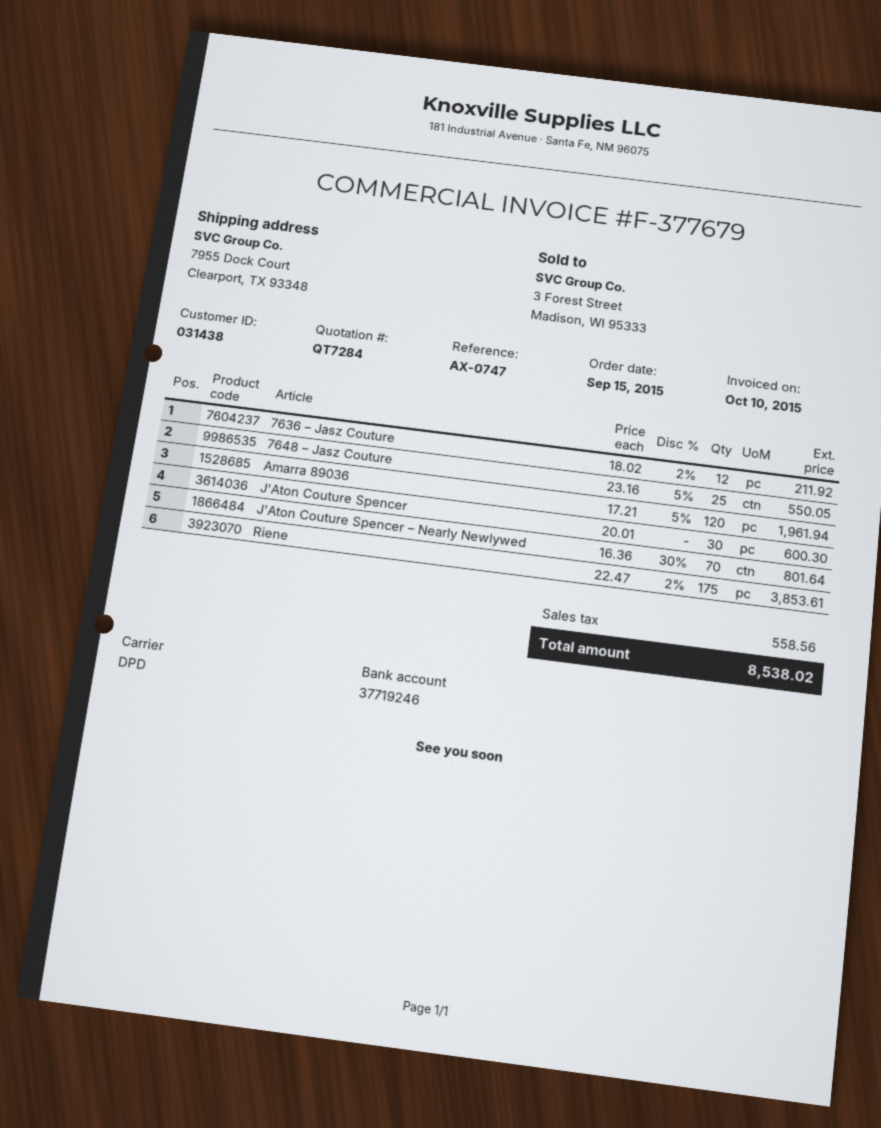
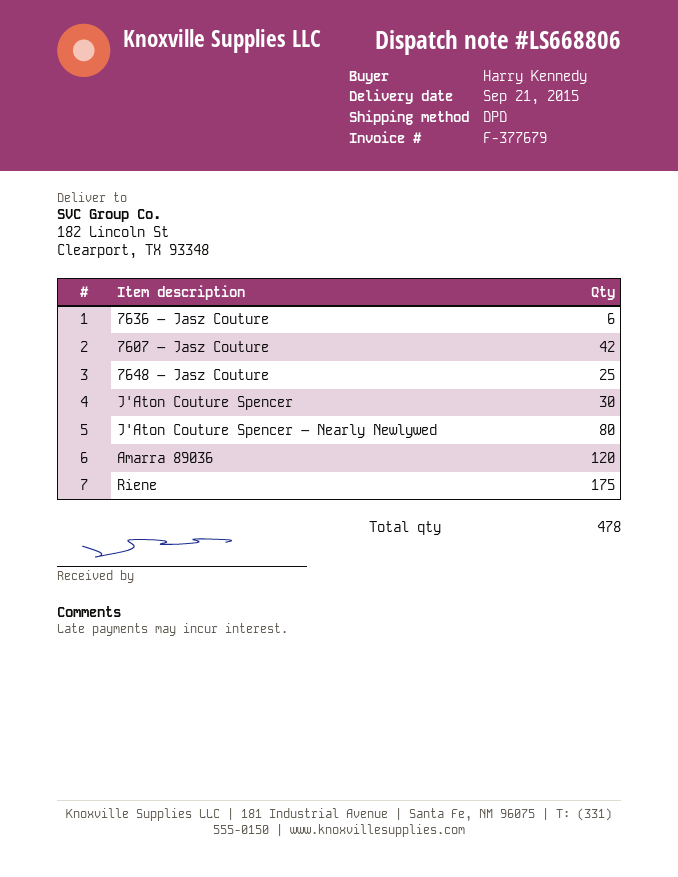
ship to: 7955 Dock Court, Clearport, TX 93348 -> 182 Lincoln St, Clearport, TX 93348
7636 – Jasz Couture: 12 -> 6
J'Aton Couture Spencer – Nearly Newlywed: 70 -> 80
7607 – Jasz Couture: none -> 42

